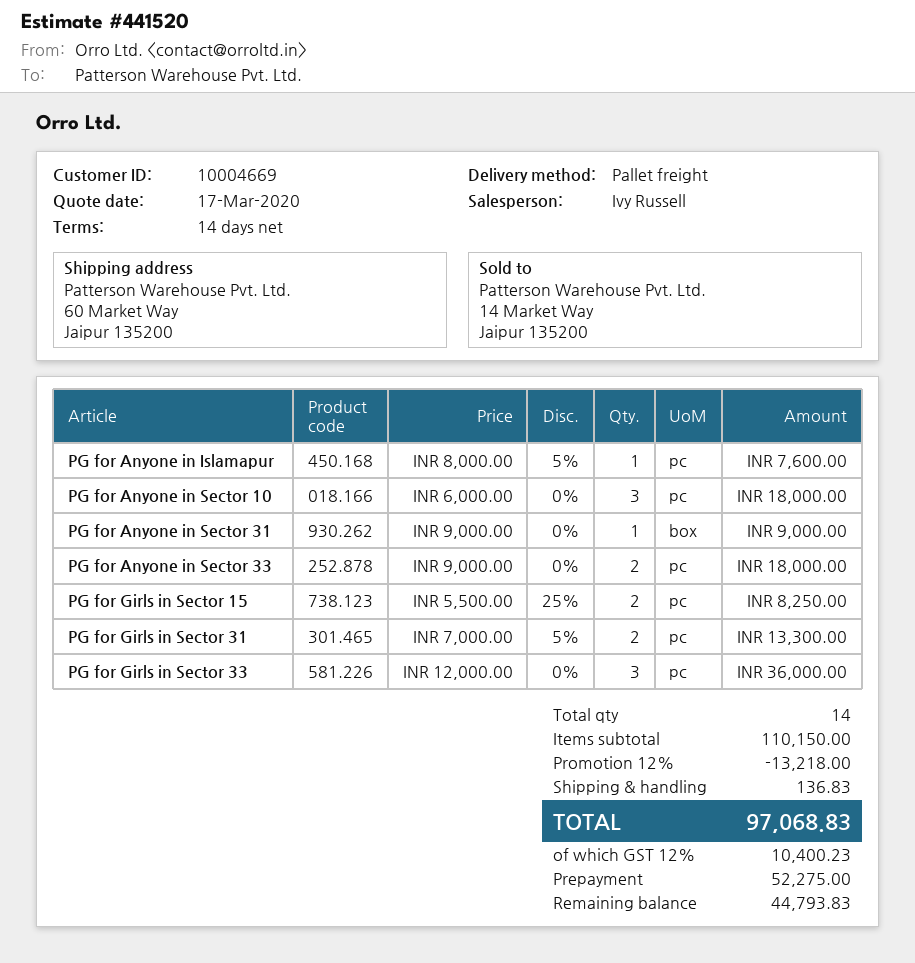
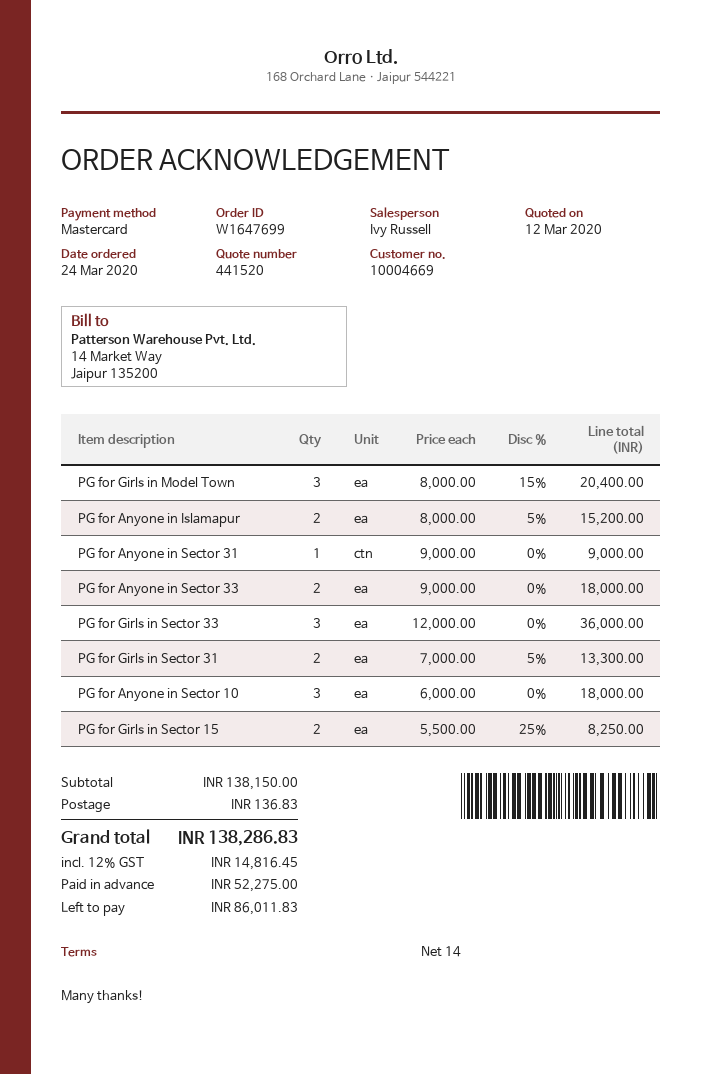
quote date: 2020-03-17 -> 2020-03-12
PG for Anyone in Islamapur: 1 x 8000.00 - 5% = 7600.00 -> 2 x 8000.00 - 5% = 15200.00
PG for Girls in Model Town: none -> 3 x 8000.00 - 15% = 20400.00
subtotal: 110150.00 -> 138150.00
discount: 12% = 13218.00 -> none
tax: 12% = 10400.23 -> 12% = 14816.45
total: 97068.83 -> 138286.83
balance: 44793.83 -> 86011.83

